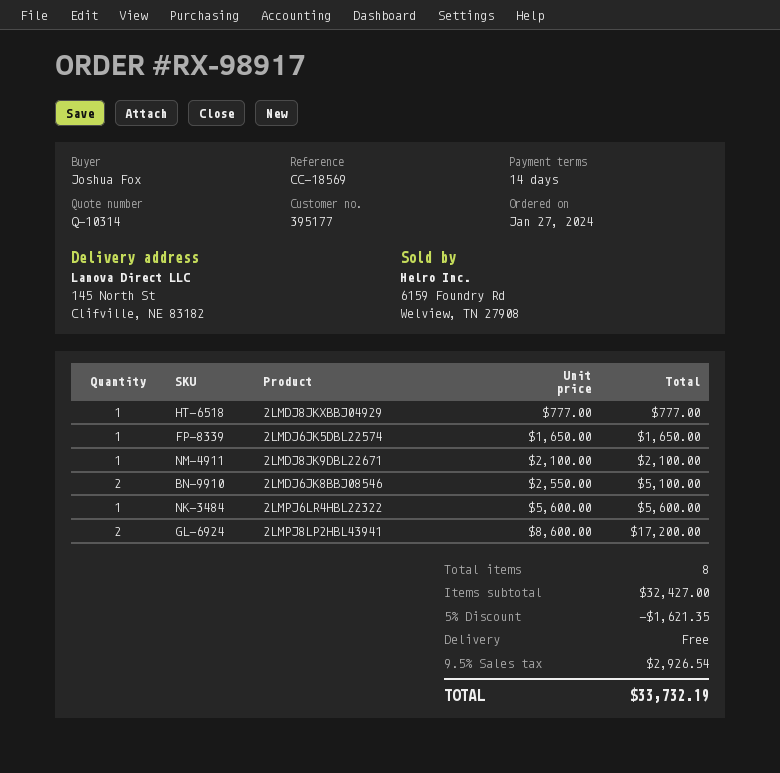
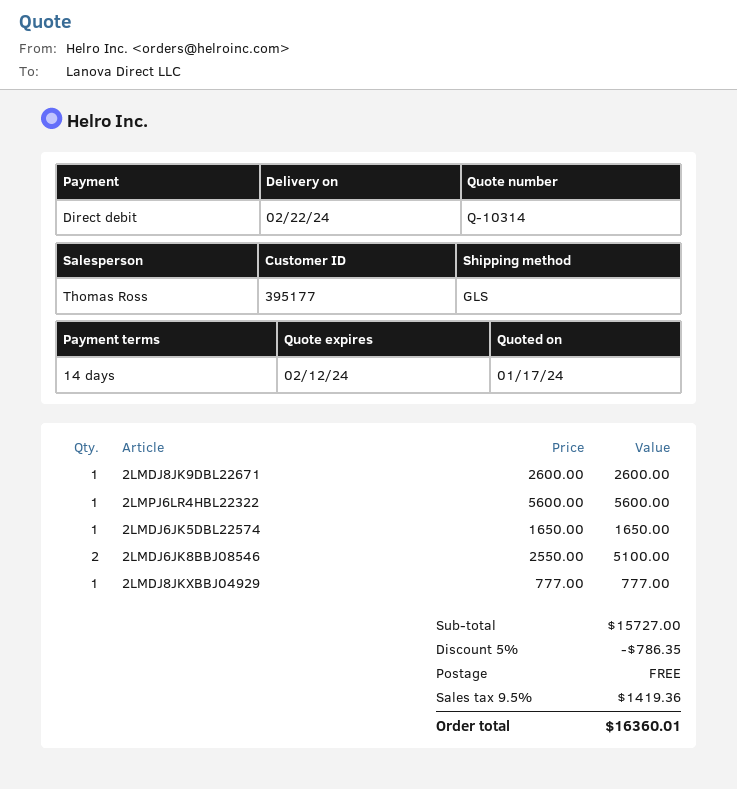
2LMDJ8JK9DBL22671: 1 x 2100.00 = 2100.00 -> 1 x 2600.00 = 2600.00
2LMPJ8LP2HBL43941: 2 x 8600.00 = 17200.00 -> none
subtotal: 32427.00 -> 15727.00
discount: 5% = 1621.35 -> 5% = 786.35
tax: 9.5% = 2926.54 -> 9.5% = 1419.36
total: 33732.19 -> 16360.01

